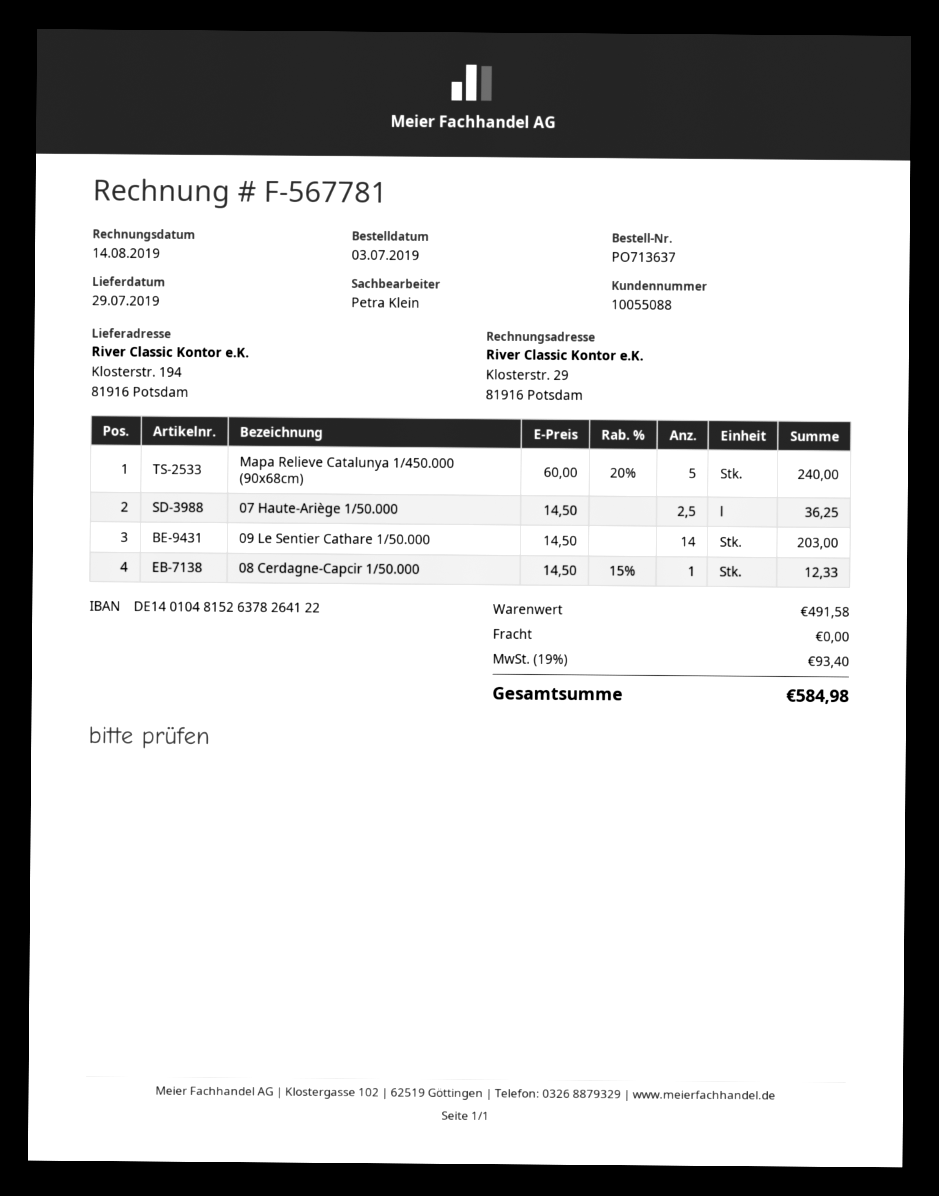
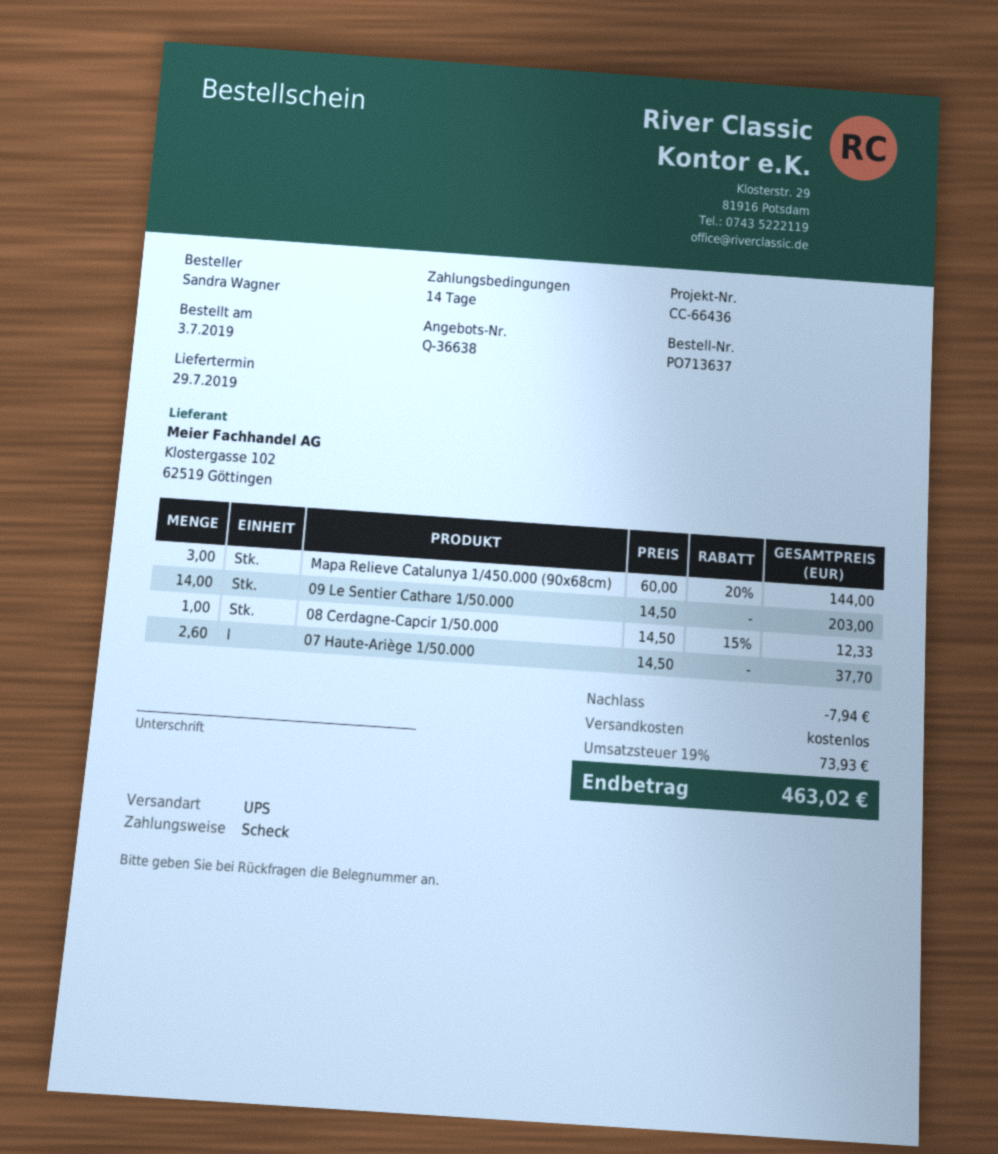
Mapa Relieve Catalunya 1/450.000 (90x68cm): 5 x 60.00 - 20% = 240.00 -> 3 x 60.00 - 20% = 144.00
07 Haute-Ariège 1/50.000: 2.5 x 14.50 = 36.25 -> 2.6 x 14.50 = 37.70
discount: none -> 7.94
tax: 19% = 93.40 -> 19% = 73.93
total: 584.98 -> 463.02

